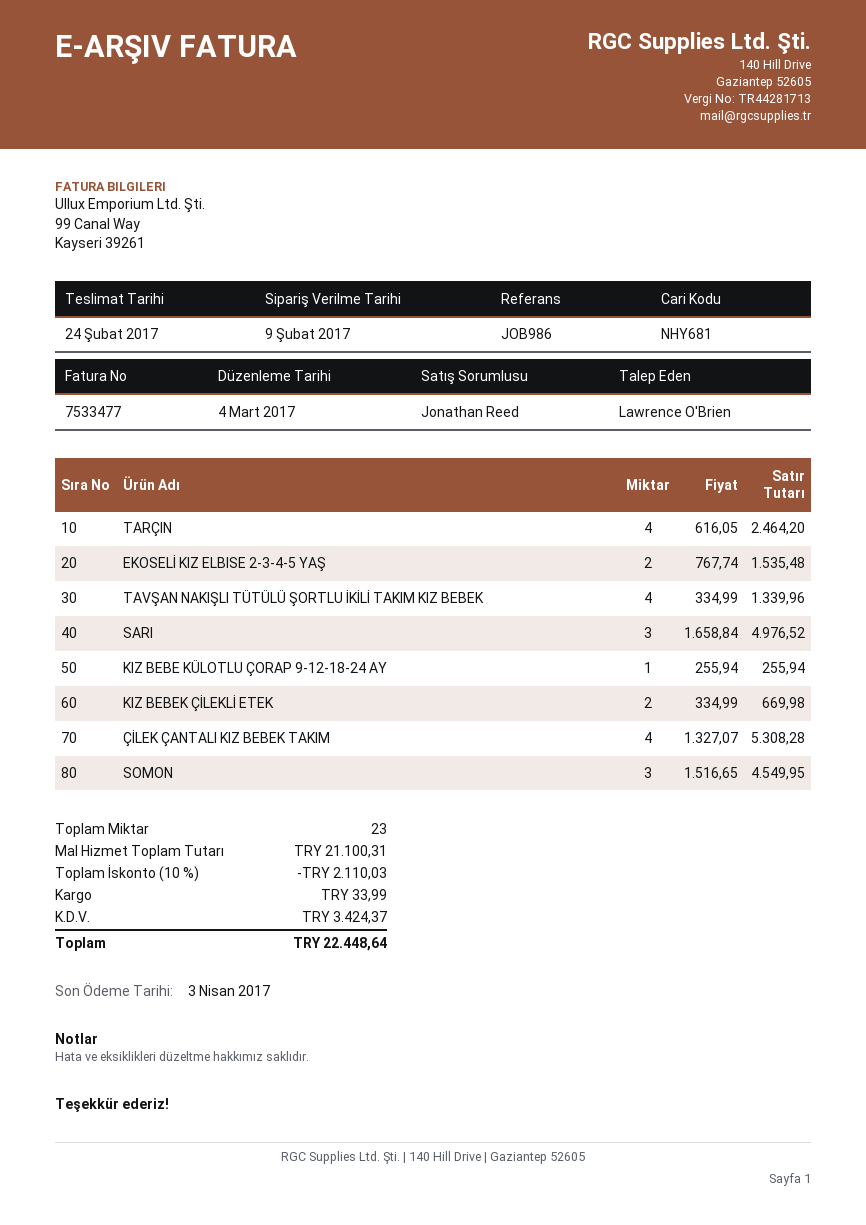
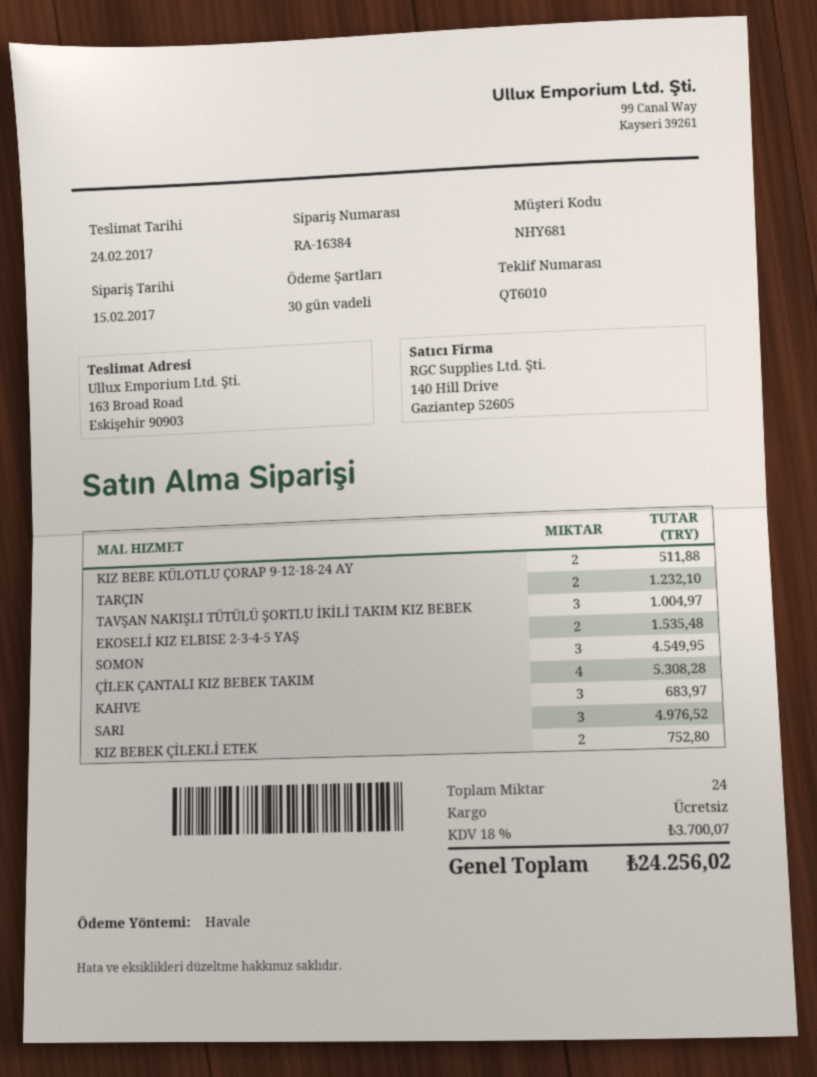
order date: 2017-02-09 -> 2017-02-15
TARÇIN: 4 for 2464.20 -> 2 for 1232.10
TAVŞAN NAKIŞLI TÜTÜLÜ ŞORTLU İKİLİ TAKIM KIZ BEBEK: 4 for 1339.96 -> 3 for 1004.97
KIZ BEBE KÜLOTLU ÇORAP 9-12-18-24 AY: 1 for 255.94 -> 2 for 511.88
KIZ BEBEK ÇİLEKLİ ETEK: 2 for 669.98 -> 2 for 752.80
KAHVE: none -> 3 for 683.97
total quantity: 23 -> 24
discount: 10% = 2110.03 -> none
shipping: 33.99 -> 0.00
tax: 3424.37 -> 3700.07
total: 22448.64 -> 24256.02

